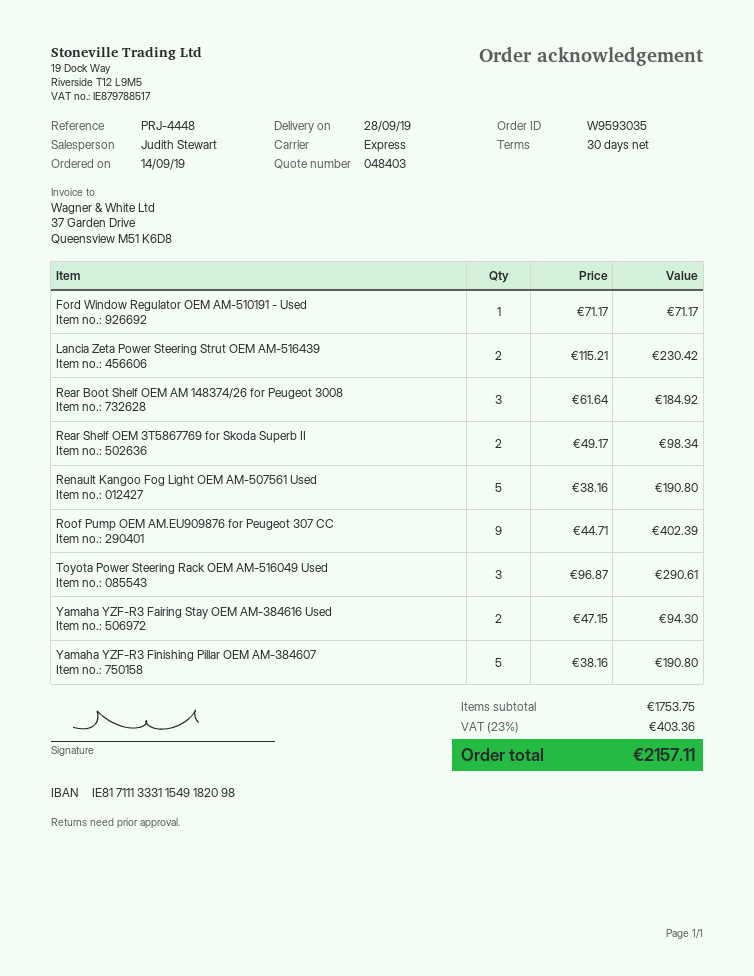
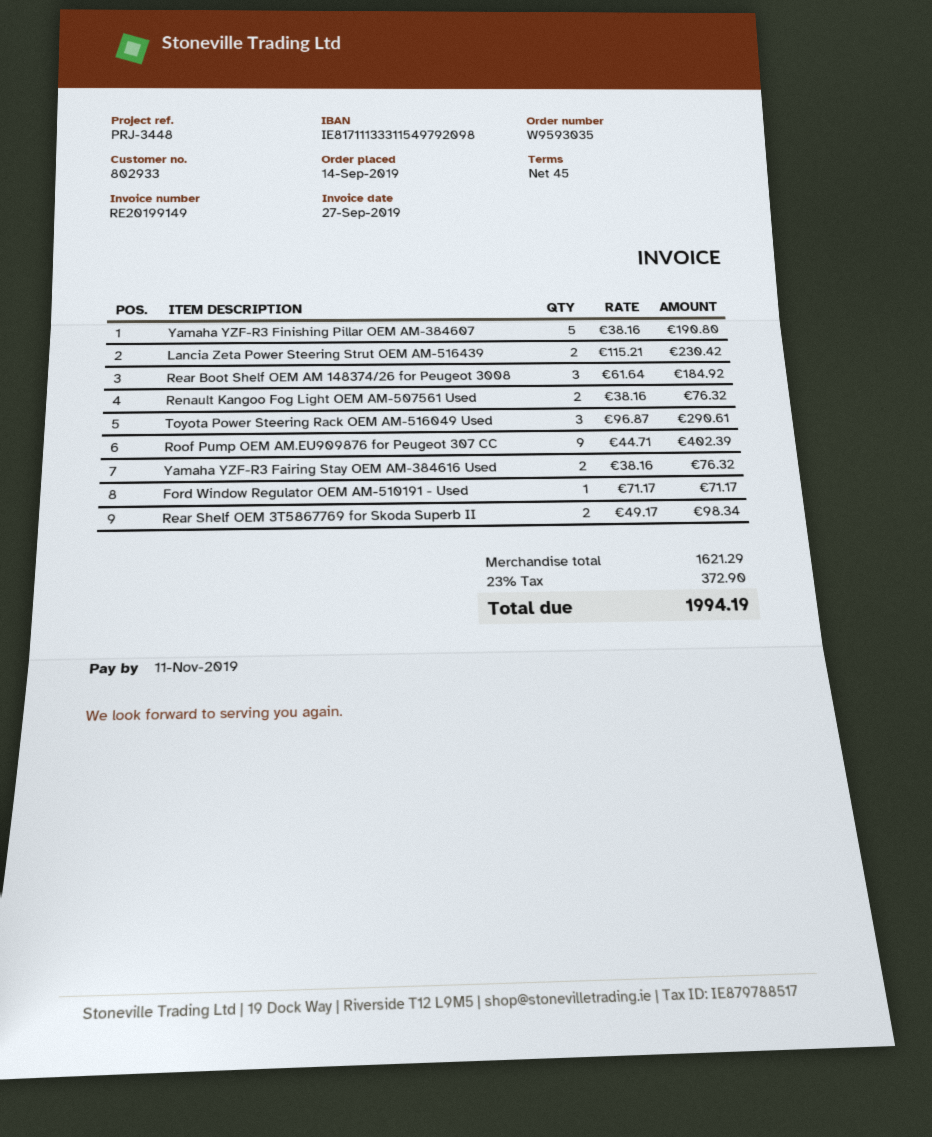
payment terms: 30 days -> 45 days
reference: PRJ-4448 -> PRJ-3448
bank account: IE81711133311549182098 -> IE81711133311549792098
Renault Kangoo Fog Light OEM AM-507561 Used: 5 x 38.16 = 190.80 -> 2 x 38.16 = 76.32
Yamaha YZF-R3 Fairing Stay OEM AM-384616 Used: 2 x 47.15 = 94.30 -> 2 x 38.16 = 76.32
subtotal: 1753.75 -> 1621.29
tax: 23% = 403.36 -> 23% = 372.90
total: 2157.11 -> 1994.19

